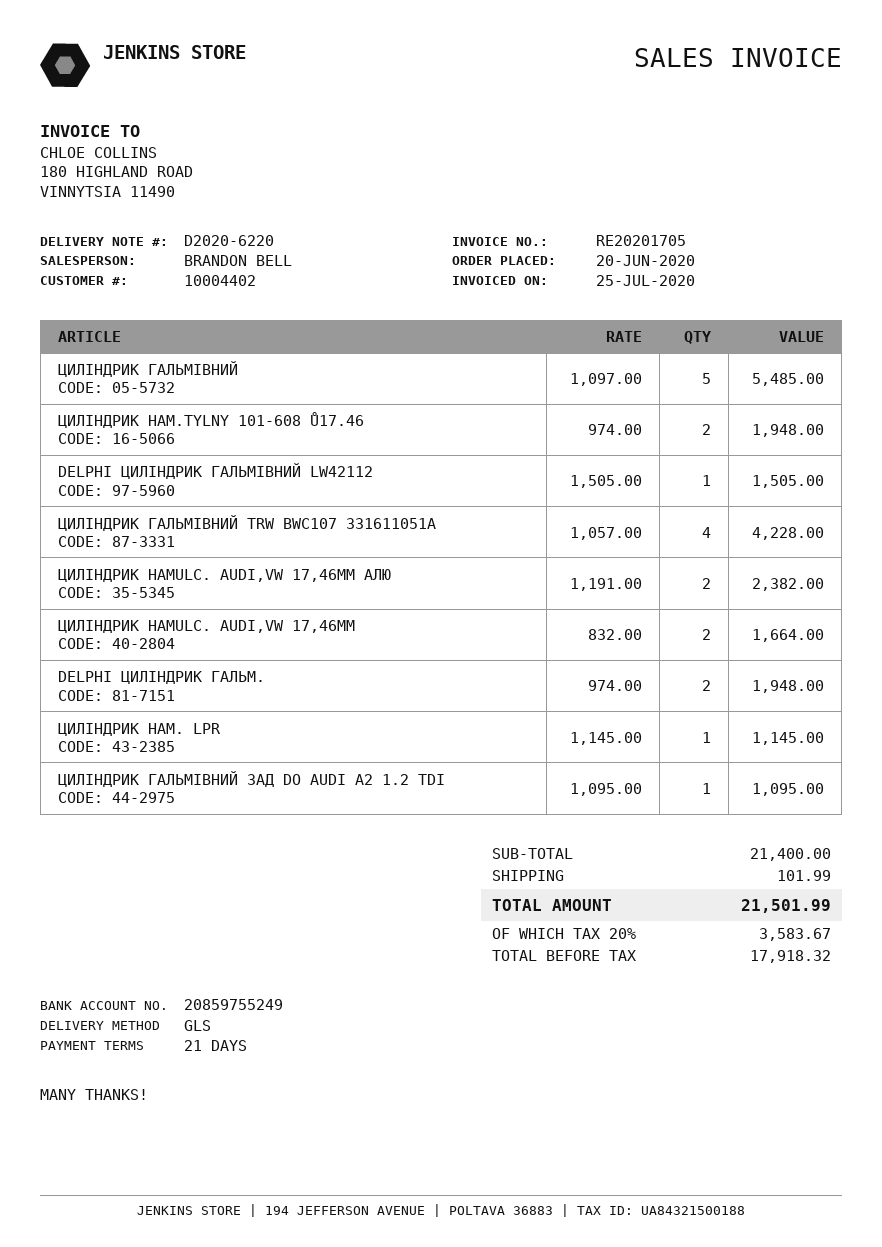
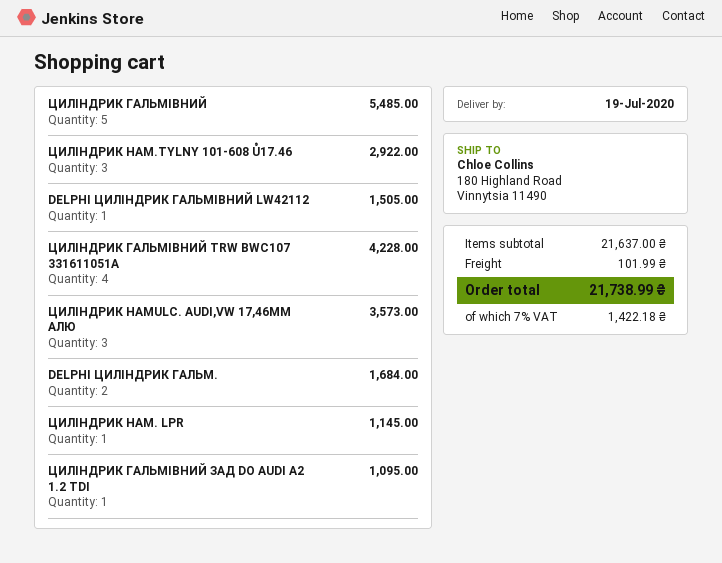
ЦИЛІНДРИК HAM.TYLNY 101-608 Ů17.46: 2 for 1948.00 -> 3 for 2922.00
ЦИЛІНДРИК HAMULC. AUDI,VW 17,46MM АЛЮ: 2 for 2382.00 -> 3 for 3573.00
ЦИЛІНДРИК HAMULC. AUDI,VW 17,46MM: 2 for 1664.00 -> none
DELPHI ЦИЛІНДРИК ГАЛЬМ.: 2 for 1948.00 -> 2 for 1684.00
subtotal: 21400.00 -> 21637.00
tax: 20% = 3583.67 -> 7% = 1422.18
total: 21501.99 -> 21738.99

